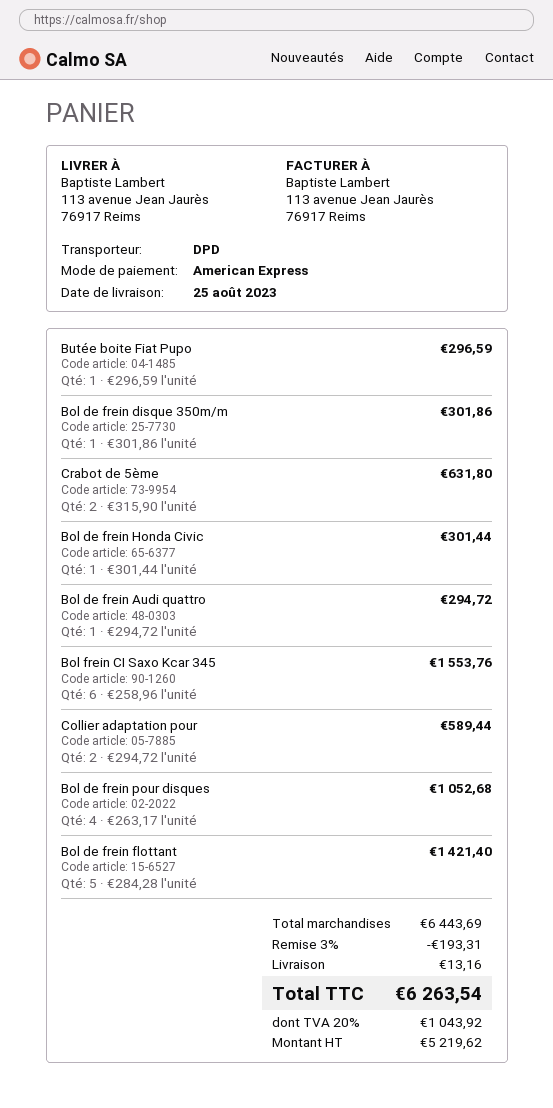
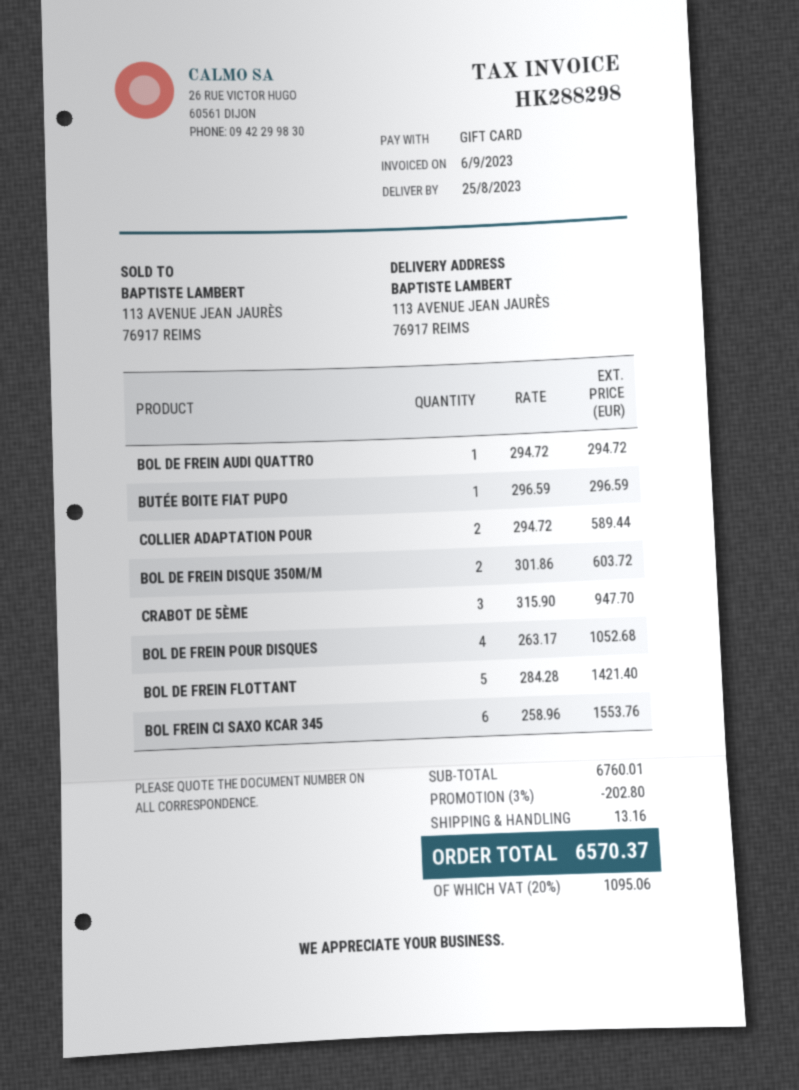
payment method: American Express -> gift card
Bol de frein disque 350m/m: 1 x 301.86 = 301.86 -> 2 x 301.86 = 603.72
Crabot de 5ème: 2 x 315.90 = 631.80 -> 3 x 315.90 = 947.70
Bol de frein Honda Civic: 1 x 301.44 = 301.44 -> none
subtotal: 6443.69 -> 6760.01
discount: 3% = 193.31 -> 3% = 202.80
tax: 20% = 1043.92 -> 20% = 1095.06
total: 6263.54 -> 6570.37

